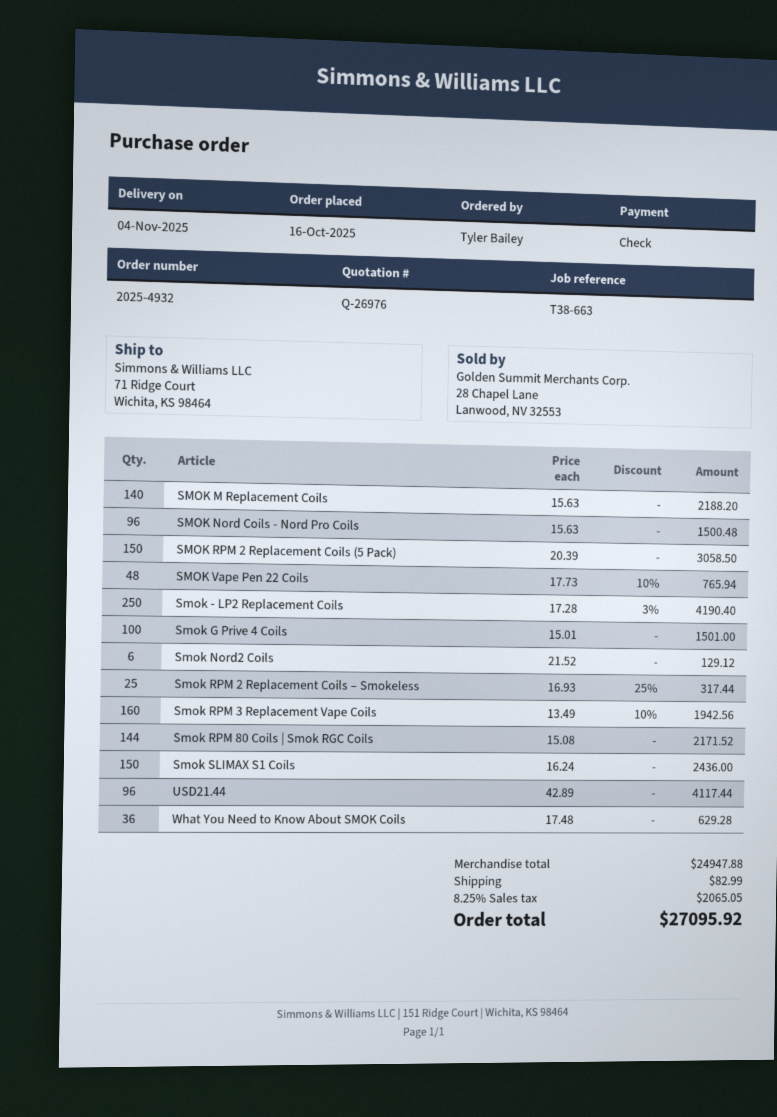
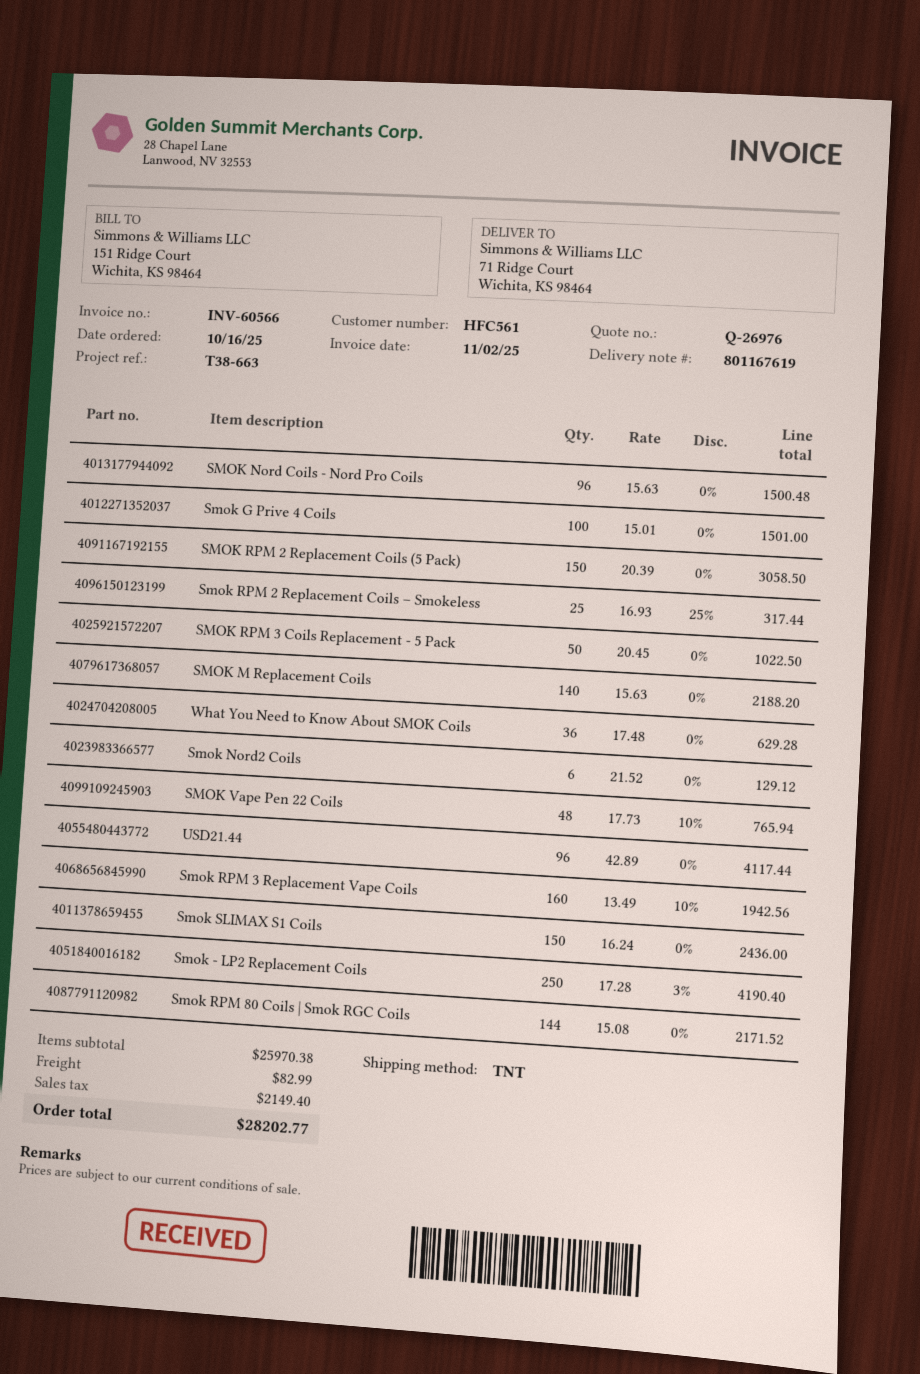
SMOK RPM 3 Coils Replacement - 5 Pack: none -> 50 x 20.45 = 1022.50
subtotal: 24947.88 -> 25970.38
tax: 2065.05 -> 2149.40
total: 27095.92 -> 28202.77

